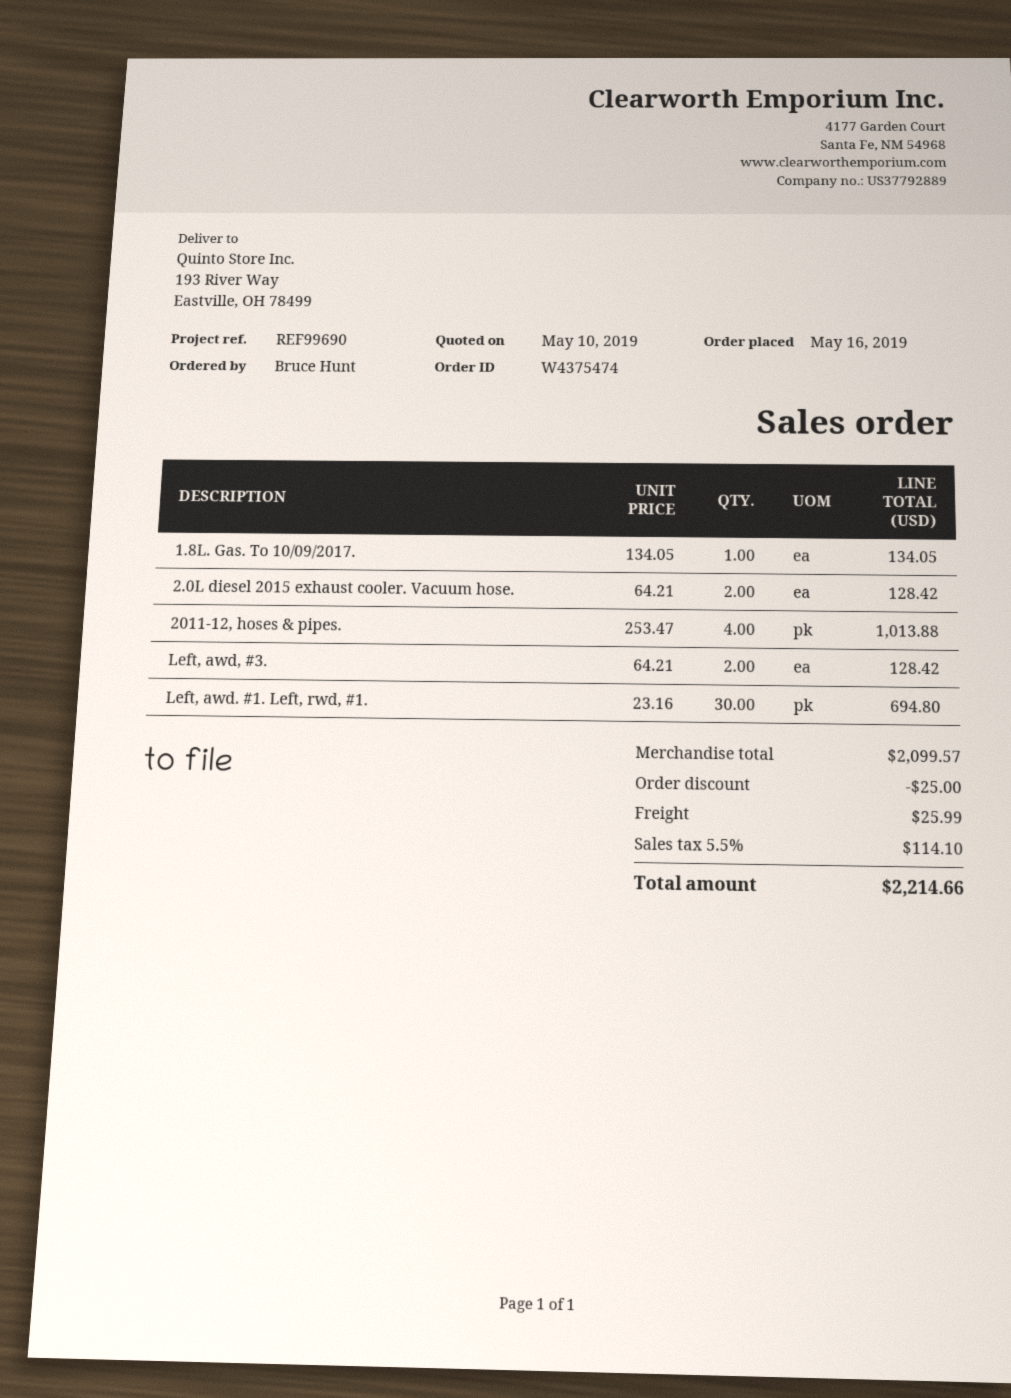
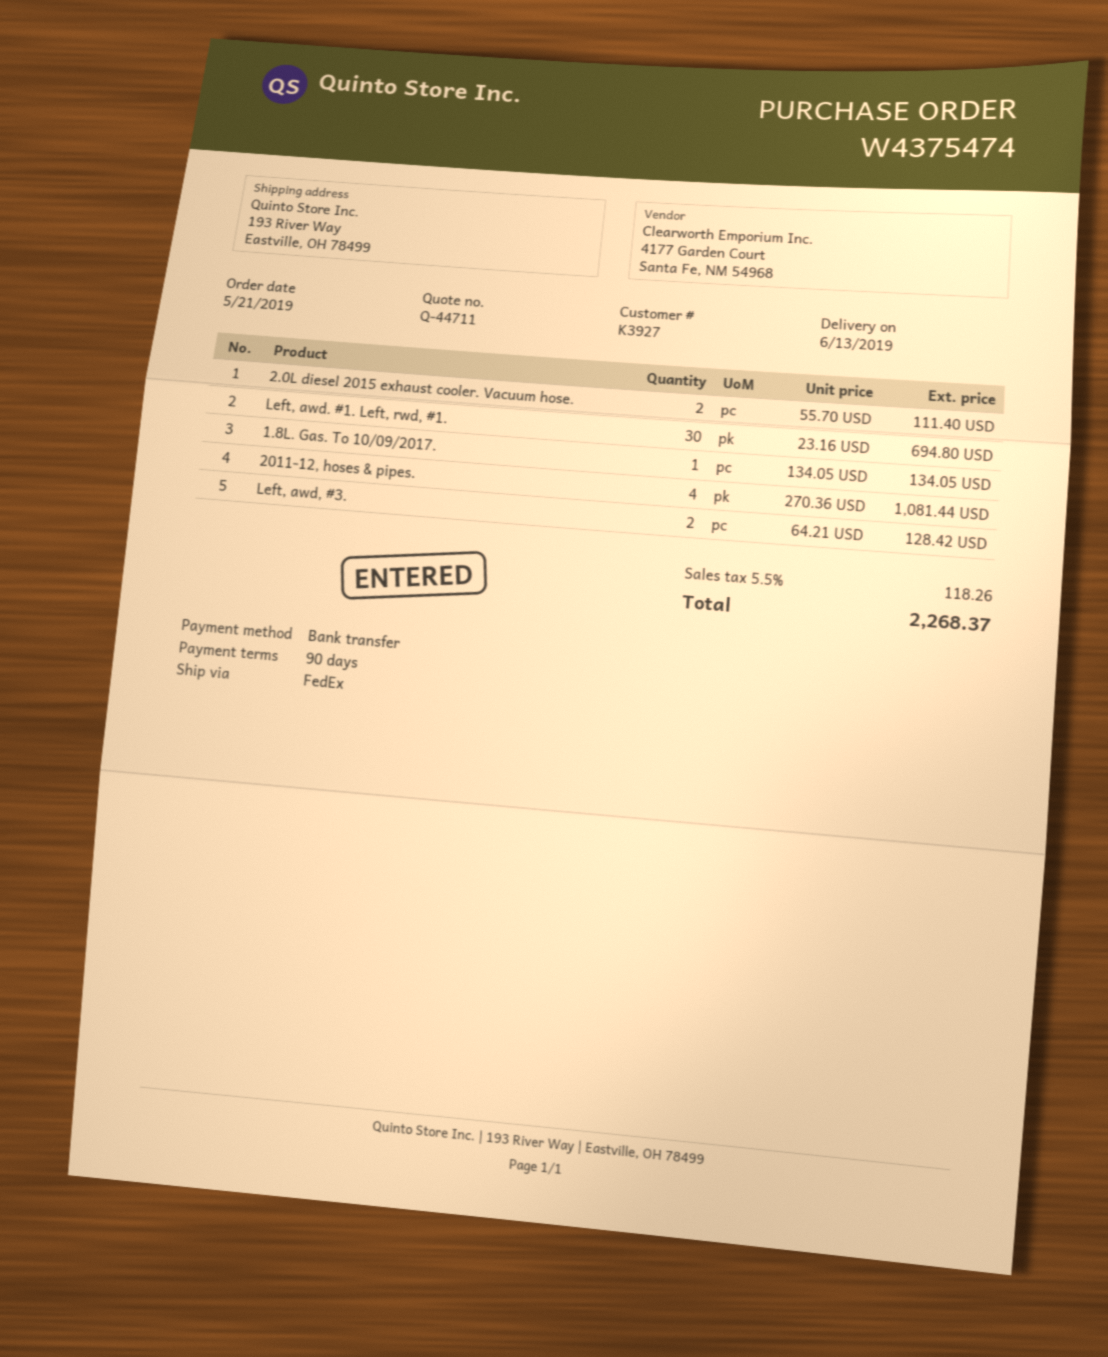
order date: 2019-05-16 -> 2019-05-21
2.0L diesel 2015 exhaust cooler. Vacuum hose.: 2 x 64.21 = 128.42 -> 2 x 55.70 = 111.40
2011-12, hoses & pipes.: 4 x 253.47 = 1013.88 -> 4 x 270.36 = 1081.44
discount: 25.00 -> none
shipping: 25.99 -> none
tax: 5.5% = 114.10 -> 5.5% = 118.26
total: 2214.66 -> 2268.37

